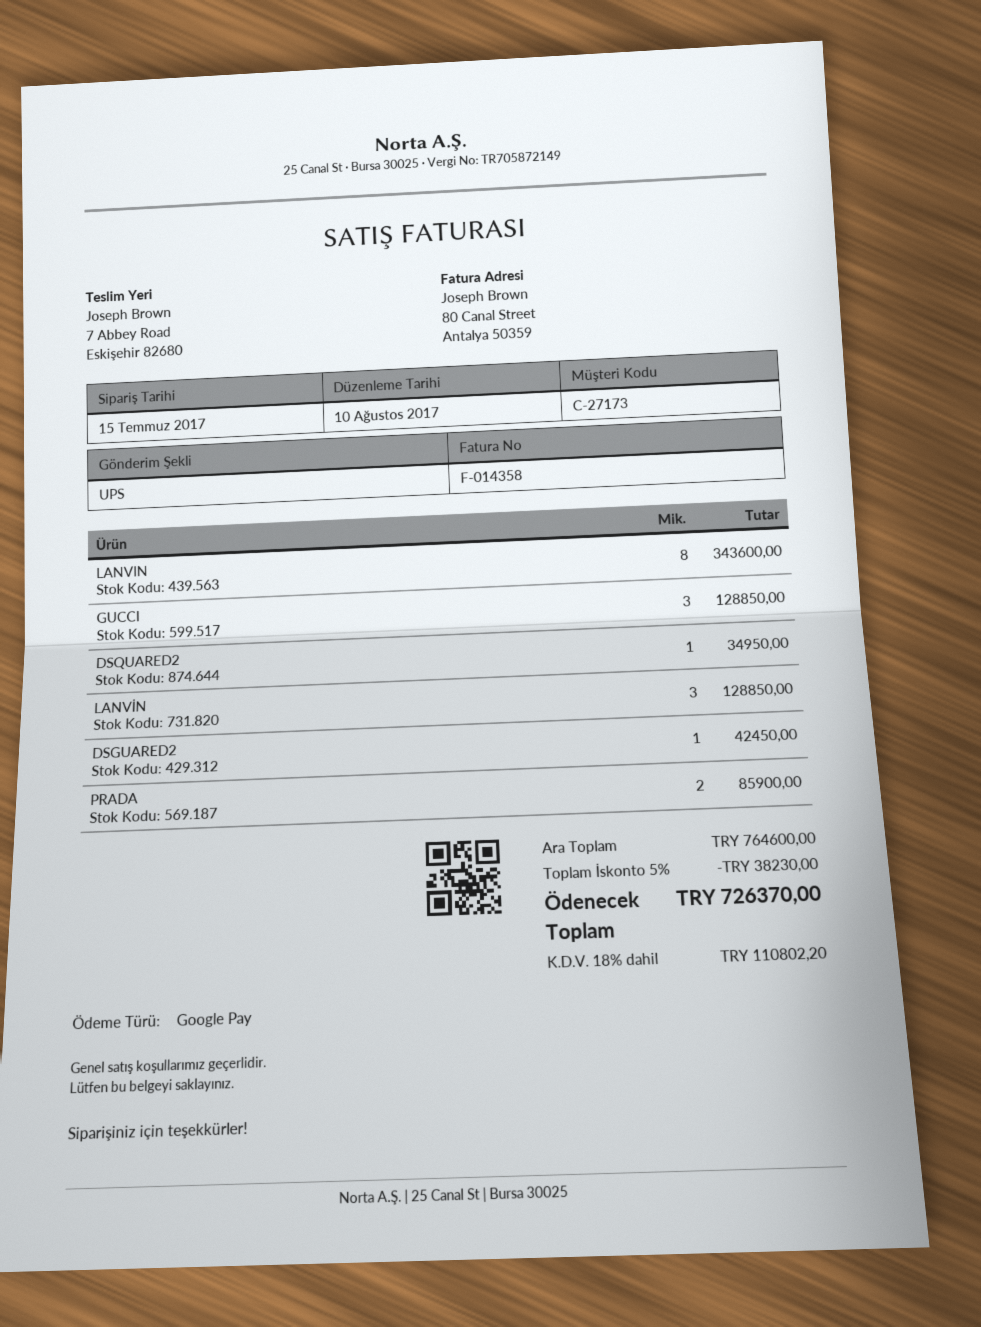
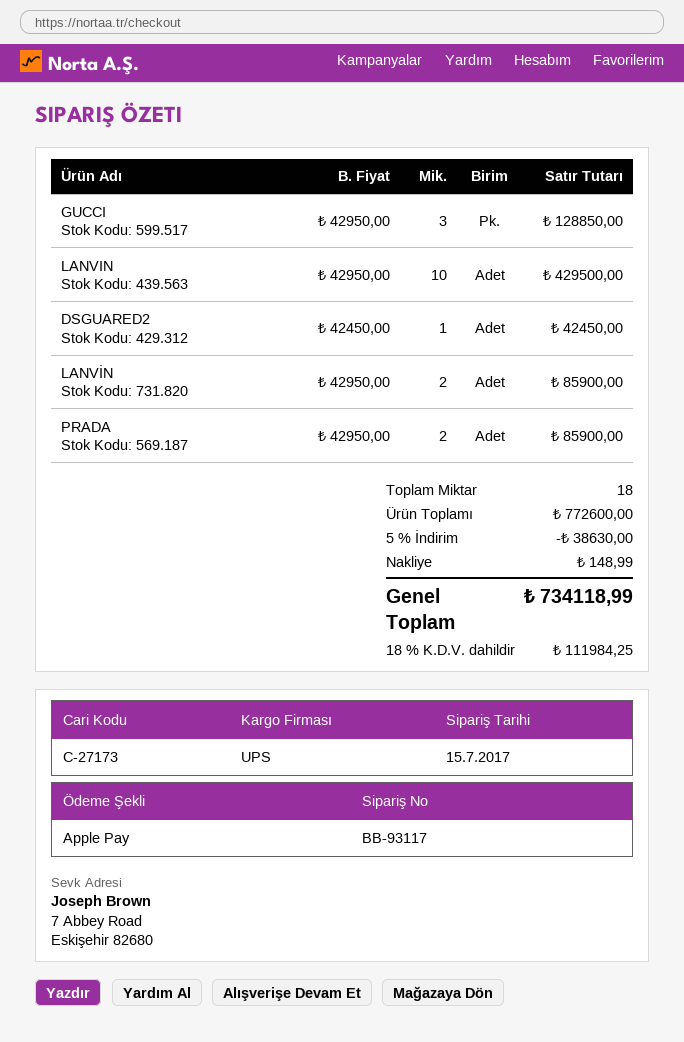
payment method: Google Pay -> Apple Pay
LANVIN: 8 for 343600.00 -> 10 for 429500.00
DSQUARED2: 1 for 34950.00 -> none
LANVİN: 3 for 128850.00 -> 2 for 85900.00
subtotal: 764600.00 -> 772600.00
discount: 5% = 38230.00 -> 5% = 38630.00
shipping: none -> 148.99
tax: 18% = 110802.20 -> 18% = 111984.25
total: 726370.00 -> 734118.99

